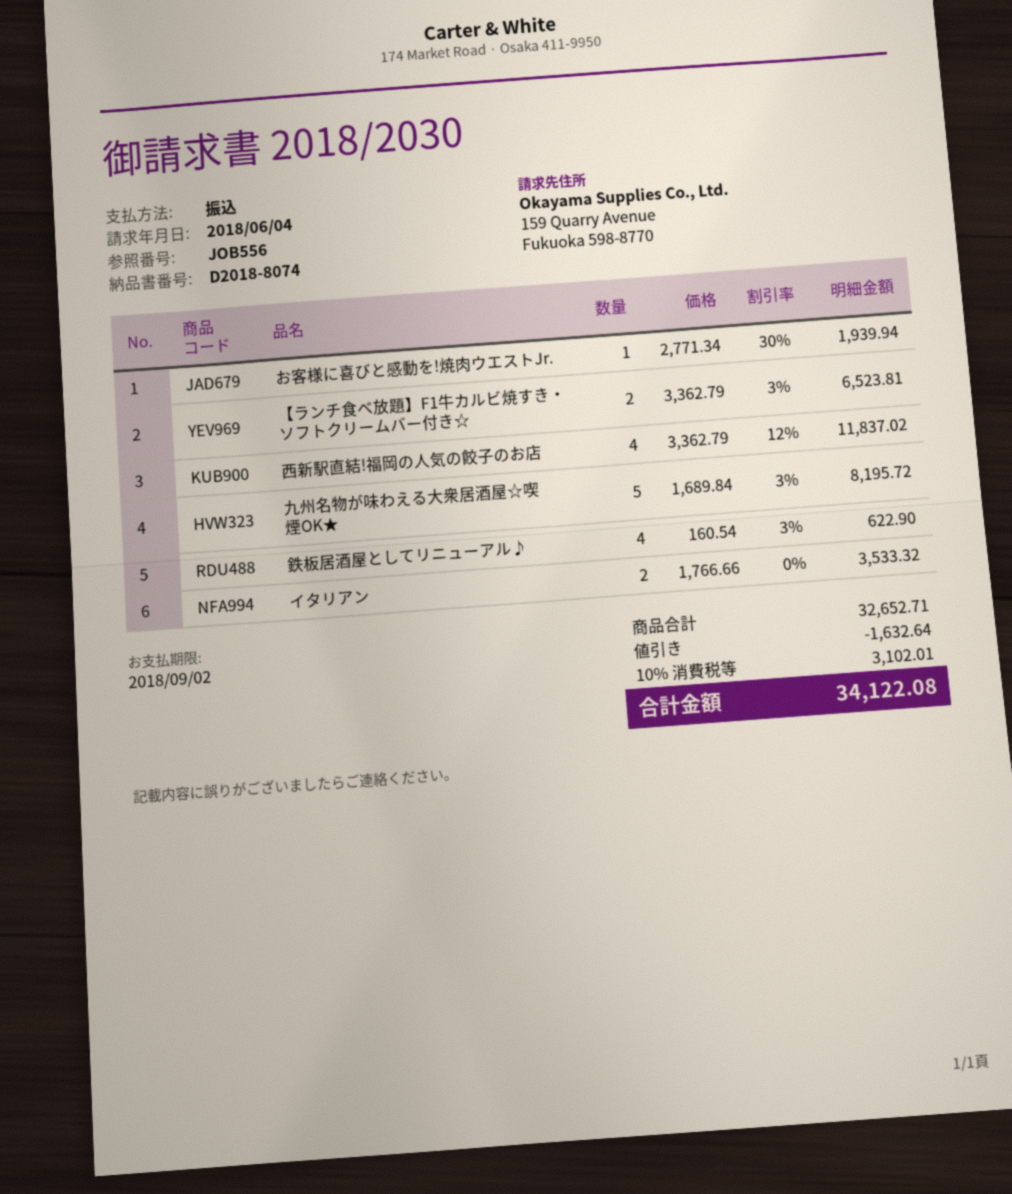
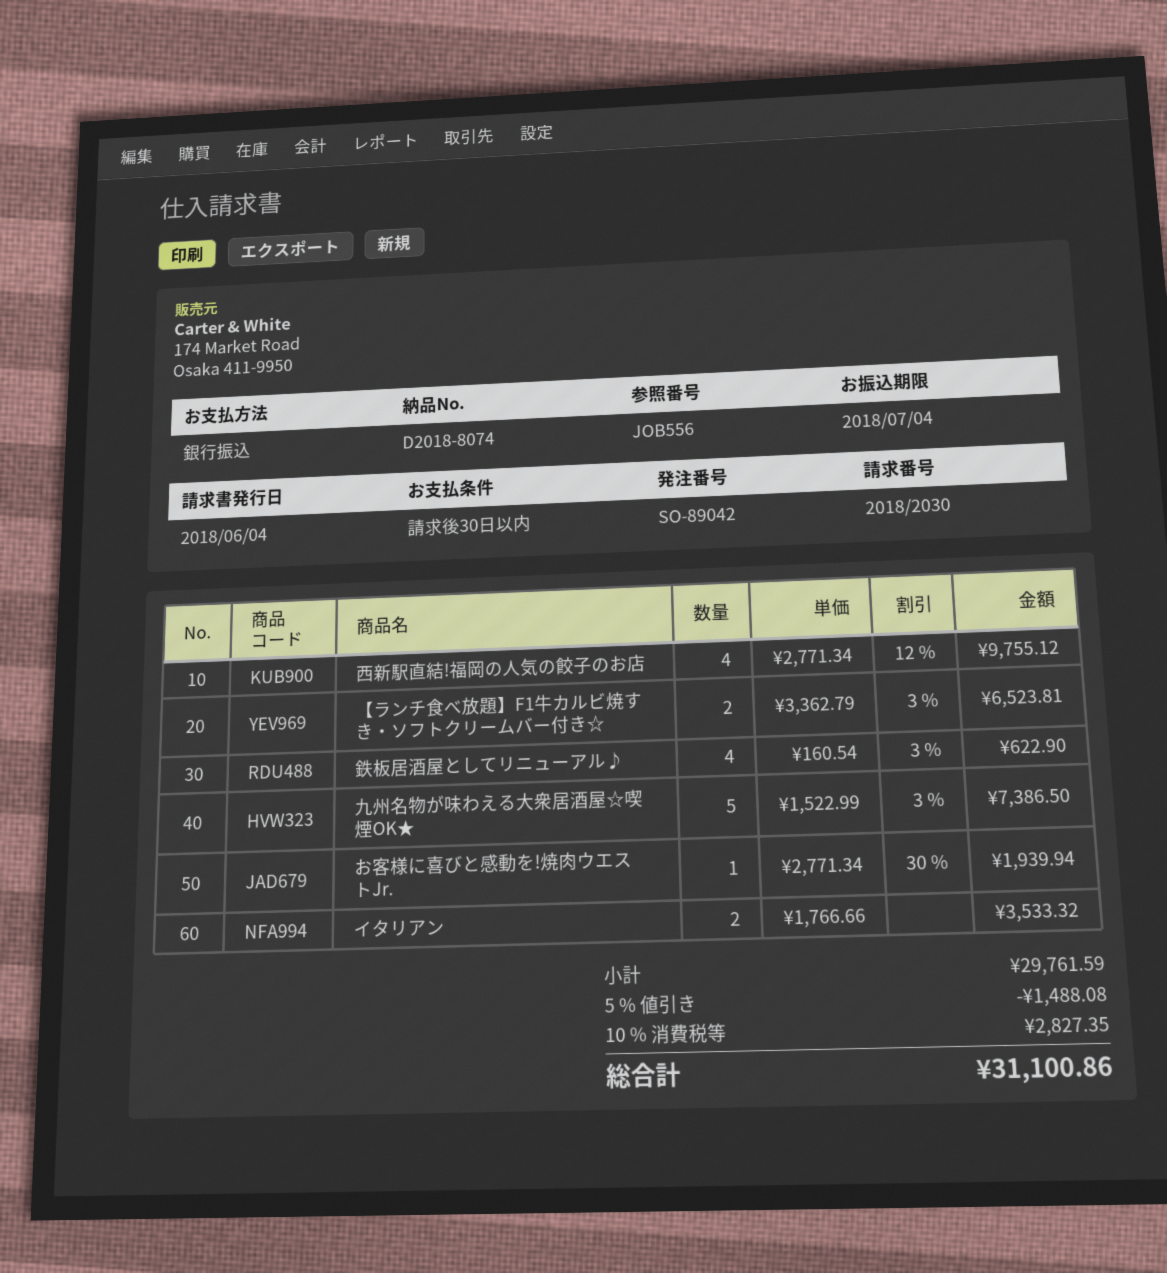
due date: 2018-09-02 -> 2018-07-04
西新駅直結!福岡の人気の餃子のお店: 4 x 3362.79 - 12% = 11837.02 -> 4 x 2771.34 - 12% = 9755.12
九州名物が味わえる大衆居酒屋☆喫煙OK★: 5 x 1689.84 - 3% = 8195.72 -> 5 x 1522.99 - 3% = 7386.50
subtotal: 32652.71 -> 29761.59
discount: 1632.64 -> 1488.08
tax: 10% = 3102.01 -> 10% = 2827.35
total: 34122.08 -> 31100.86

